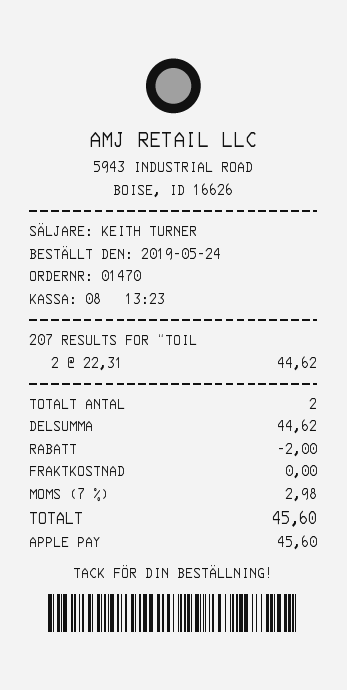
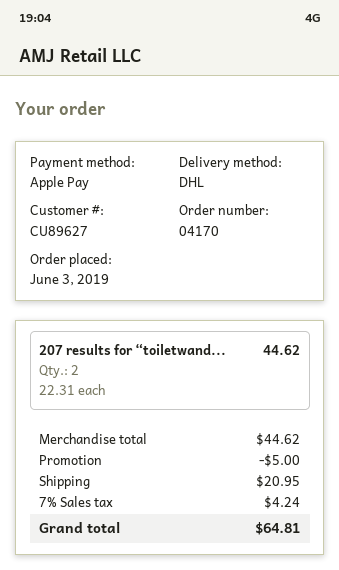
order number: 01470 -> 04170
order date: 2019-05-24 -> 2019-06-03
discount: 2.00 -> 5.00
shipping: 0.00 -> 20.95
tax: 7% = 2.98 -> 7% = 4.24
total: 45.60 -> 64.81

